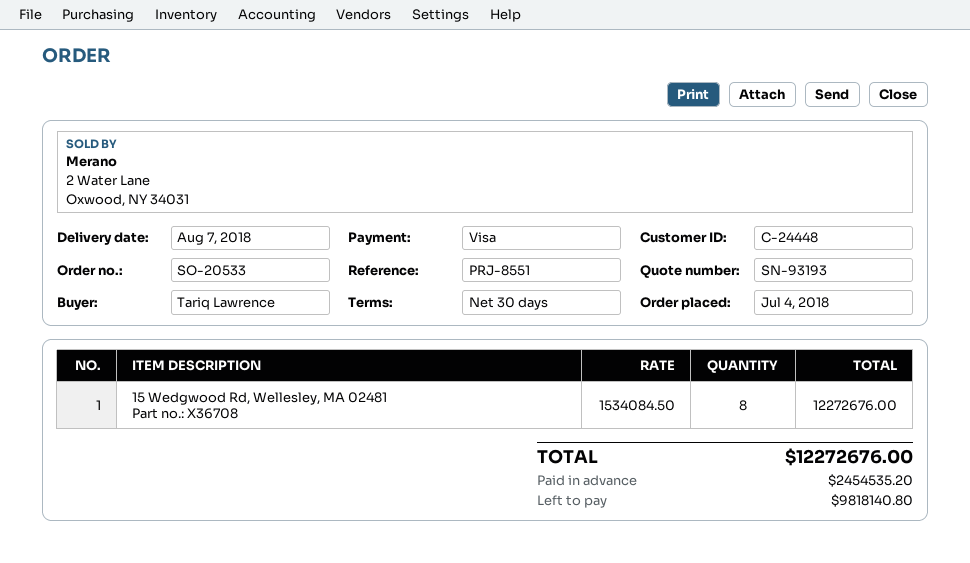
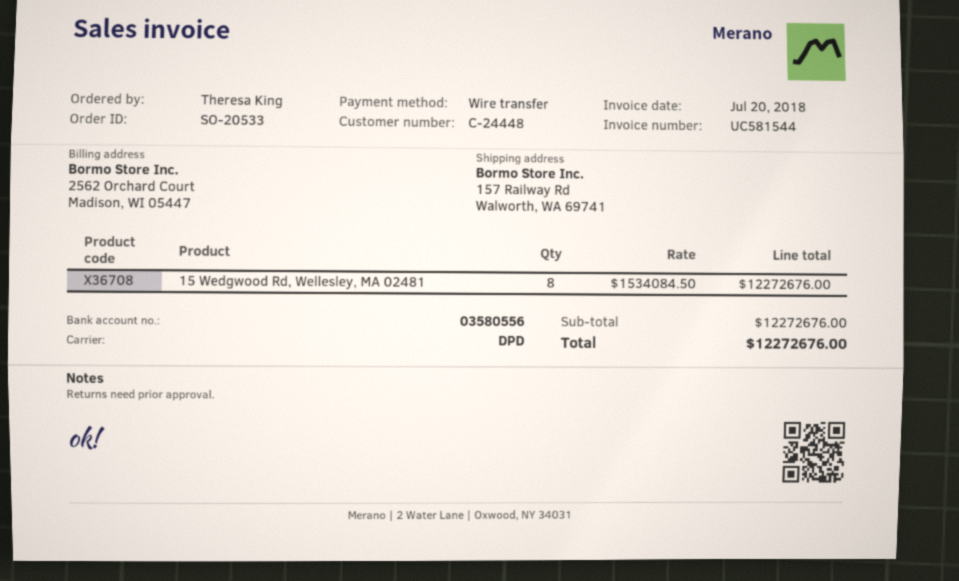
ordered by: Tariq Lawrence -> Theresa King
payment method: Visa -> bank transfer

